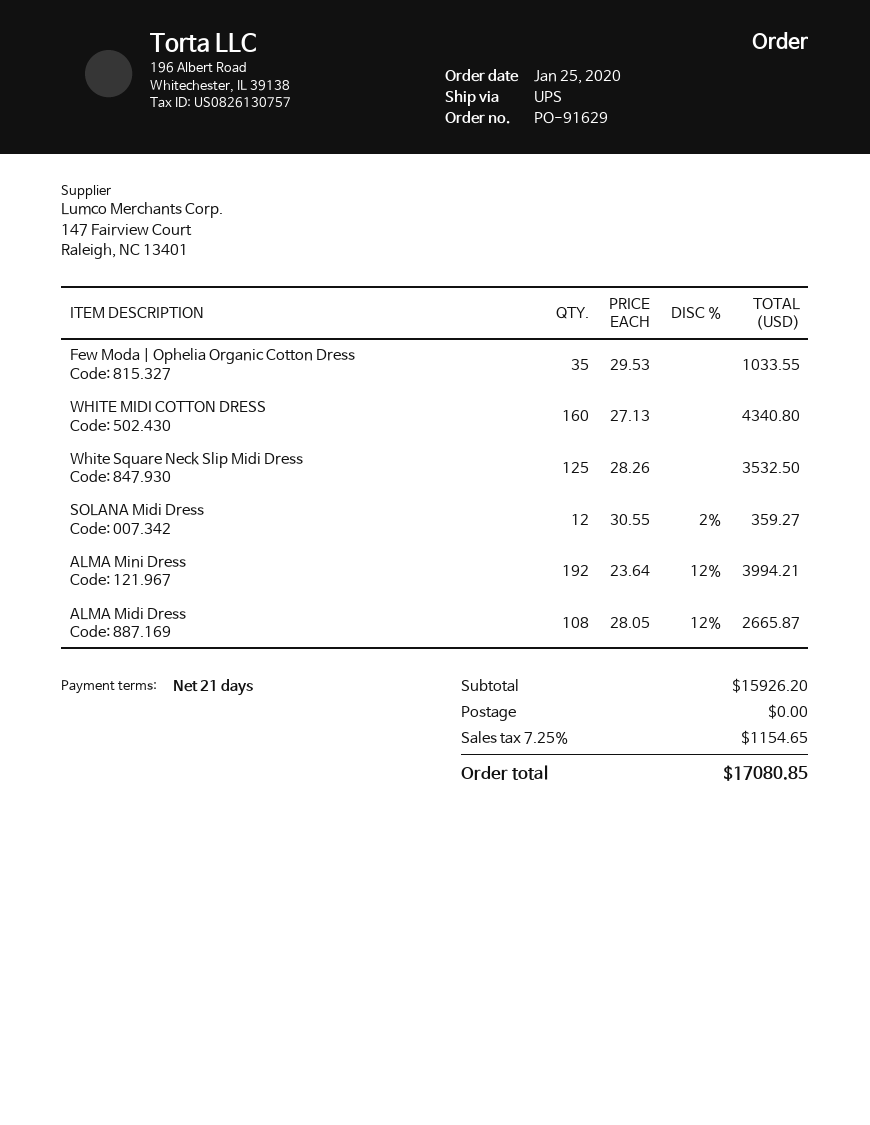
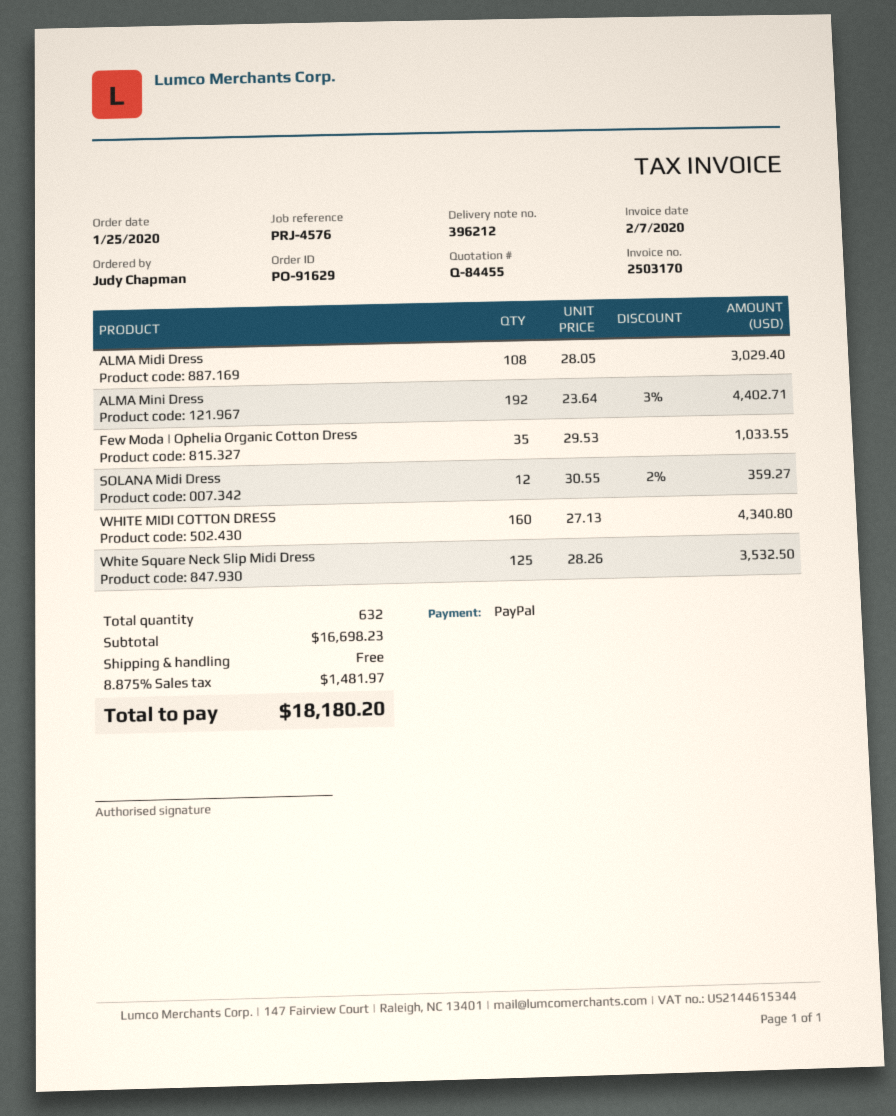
ALMA Mini Dress: 192 x 23.64 - 12% = 3994.21 -> 192 x 23.64 - 3% = 4402.71
ALMA Midi Dress: 108 x 28.05 - 12% = 2665.87 -> 108 x 28.05 = 3029.40
subtotal: 15926.20 -> 16698.23
tax: 7.25% = 1154.65 -> 8.875% = 1481.97
total: 17080.85 -> 18180.20

